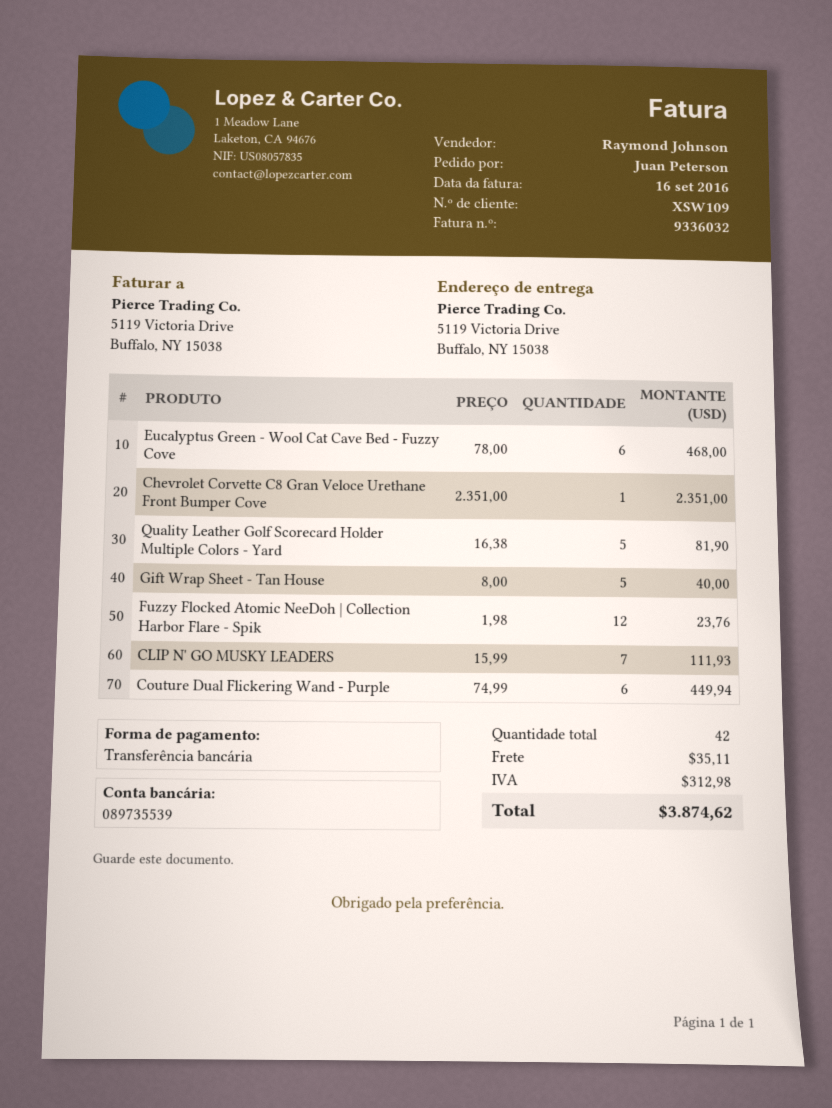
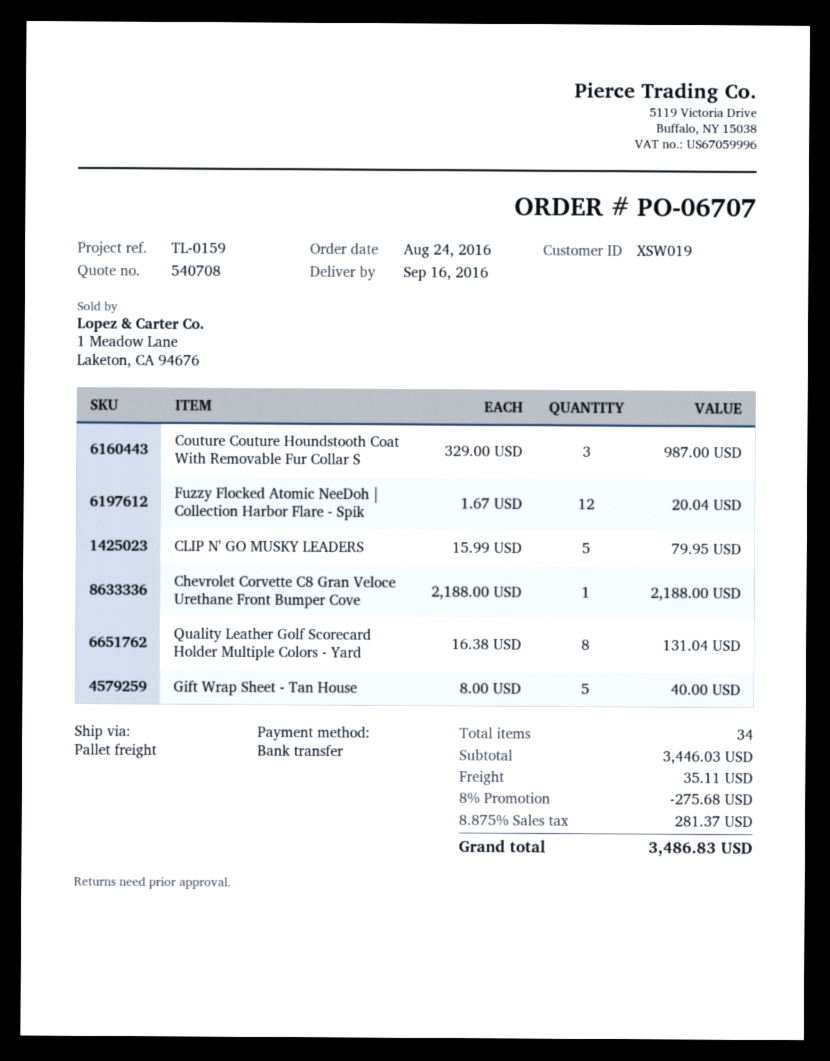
customer number: XSW109 -> XSW019
Eucalyptus Green - Wool Cat Cave Bed - Fuzzy Cove: 6 x 78.00 = 468.00 -> none
Chevrolet Corvette C8 Gran Veloce Urethane Front Bumper Cove: 1 x 2351.00 = 2351.00 -> 1 x 2188.00 = 2188.00
Quality Leather Golf Scorecard Holder Multiple Colors - Yard: 5 x 16.38 = 81.90 -> 8 x 16.38 = 131.04
Fuzzy Flocked Atomic NeeDoh | Collection Harbor Flare - Spik: 12 x 1.98 = 23.76 -> 12 x 1.67 = 20.04
CLIP N' GO MUSKY LEADERS: 7 x 15.99 = 111.93 -> 5 x 15.99 = 79.95
Couture Dual Flickering Wand - Purple: 6 x 74.99 = 449.94 -> none
Couture Couture Houndstooth Coat With Removable Fur Collar S: none -> 3 x 329.00 = 987.00
total quantity: 42 -> 34
discount: none -> 8% = 275.68
tax: 312.98 -> 281.37
total: 3874.62 -> 3486.83

